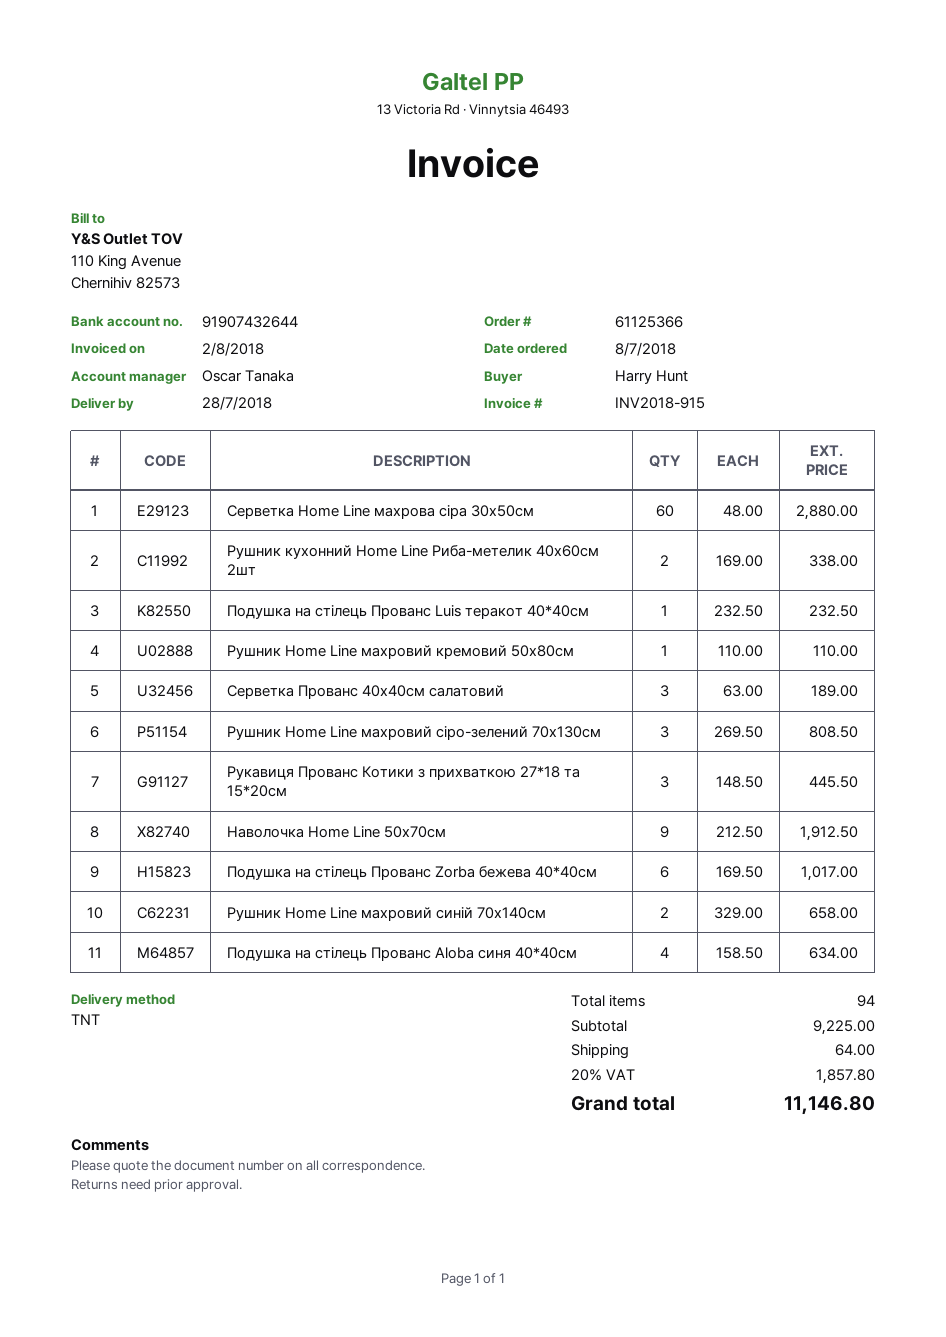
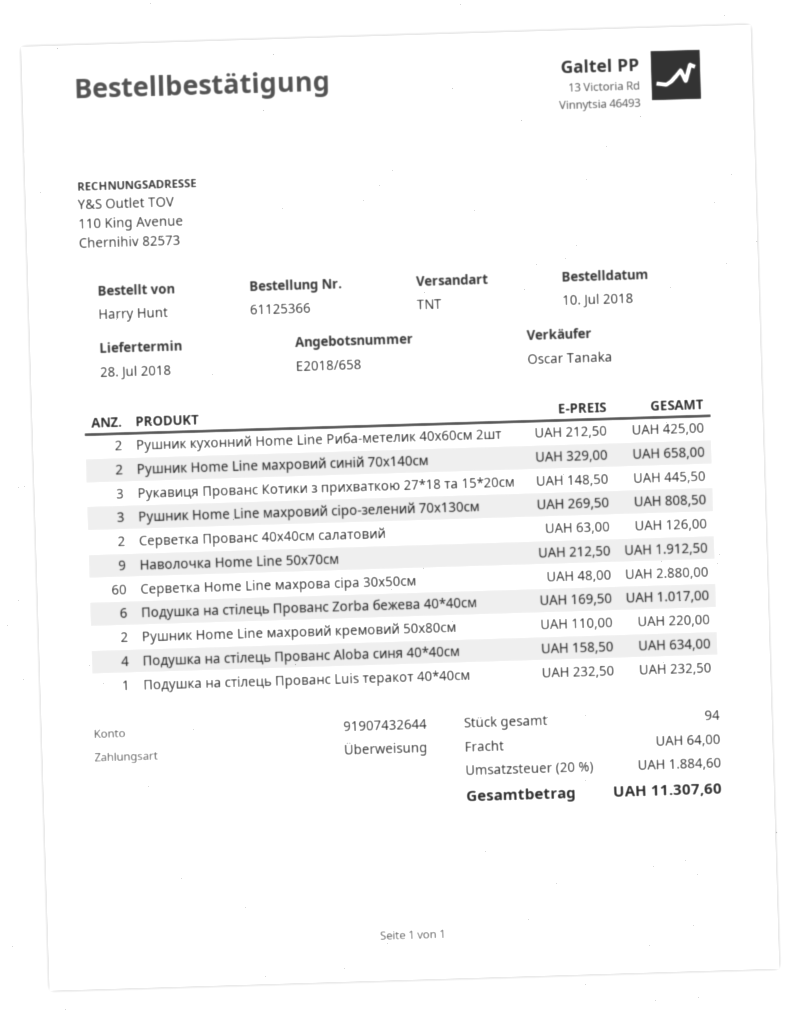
order date: 2018-07-08 -> 2018-07-10
Рушник кухонний Home Line Риба-метелик 40х60см 2шт: 2 x 169.00 = 338.00 -> 2 x 212.50 = 425.00
Рушник Home Line махровий кремовий 50х80см: 1 x 110.00 = 110.00 -> 2 x 110.00 = 220.00
Серветка Прованс 40х40см салатовий: 3 x 63.00 = 189.00 -> 2 x 63.00 = 126.00
tax: 20% = 1857.80 -> 20% = 1884.60
total: 11146.80 -> 11307.60

